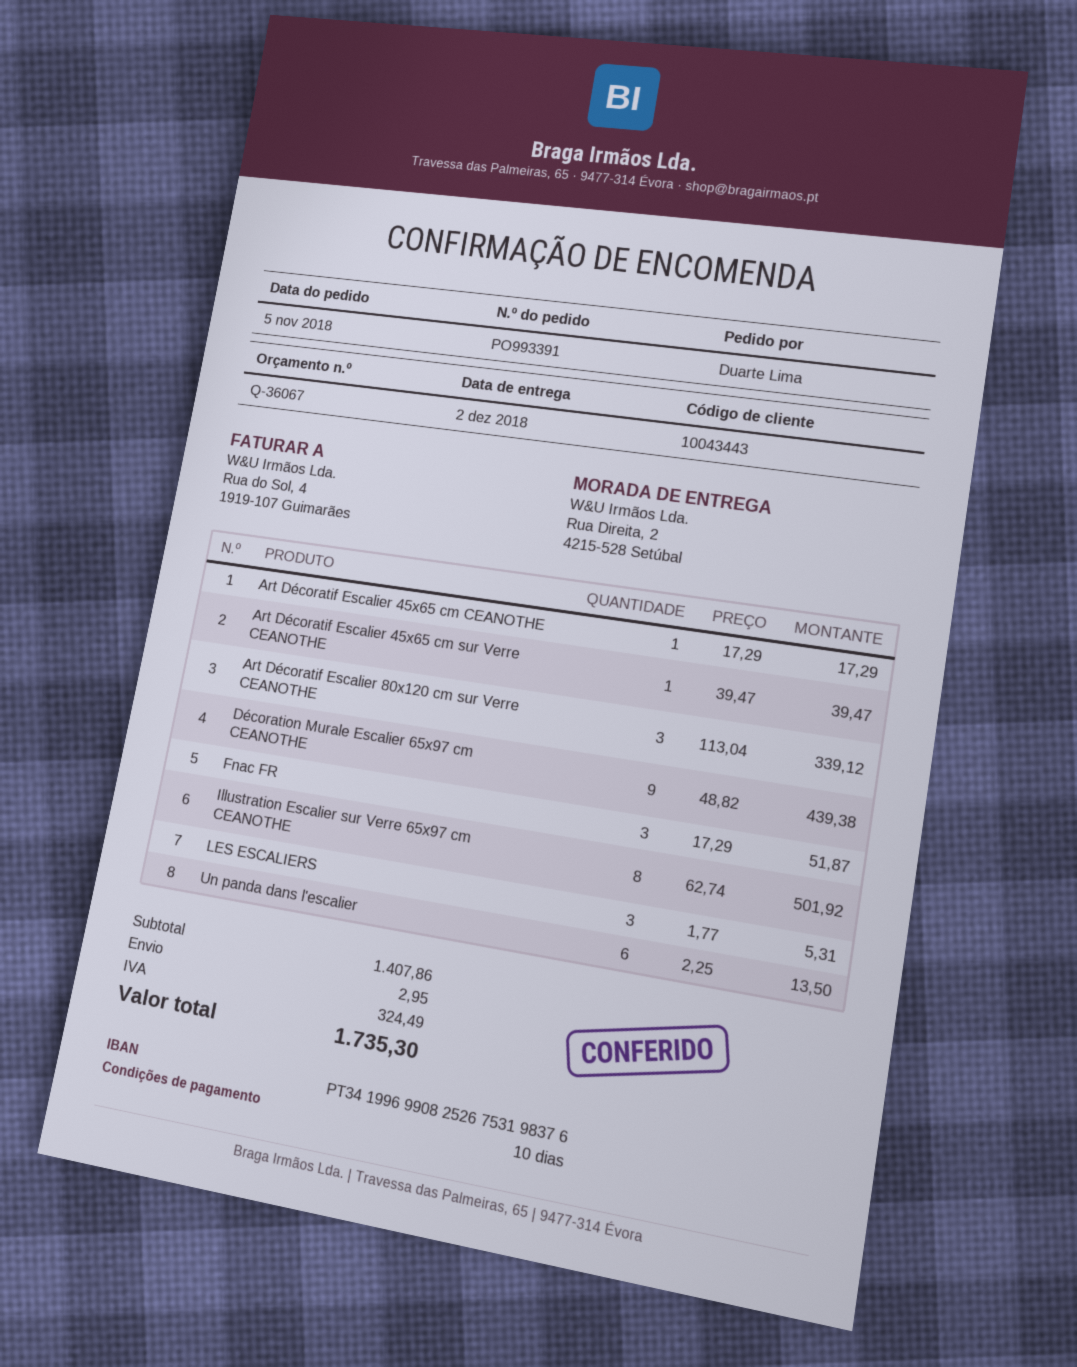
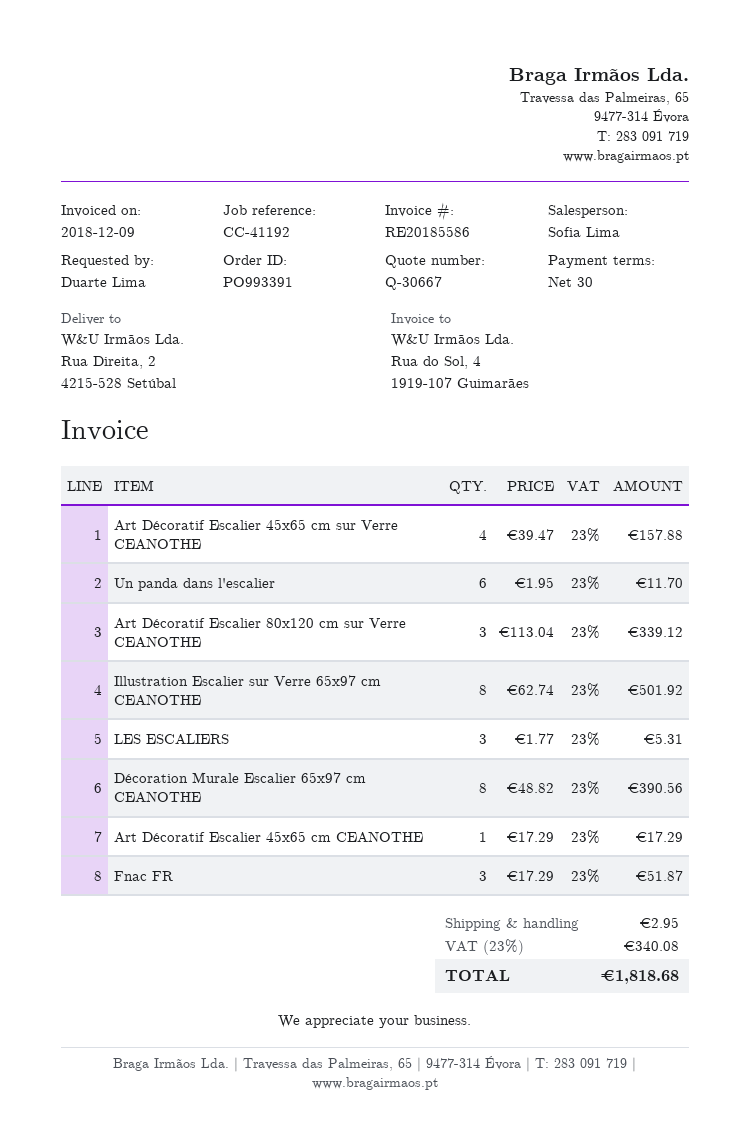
quote number: Q-36067 -> Q-30667
payment terms: 10 days -> 30 days
Art Décoratif Escalier 45x65 cm sur Verre CEANOTHE: 1 x 39.47 = 39.47 -> 4 x 39.47 = 157.88
Décoration Murale Escalier 65x97 cm CEANOTHE: 9 x 48.82 = 439.38 -> 8 x 48.82 = 390.56
Un panda dans l'escalier: 6 x 2.25 = 13.50 -> 6 x 1.95 = 11.70
tax: 324.49 -> 340.08
total: 1735.30 -> 1818.68

